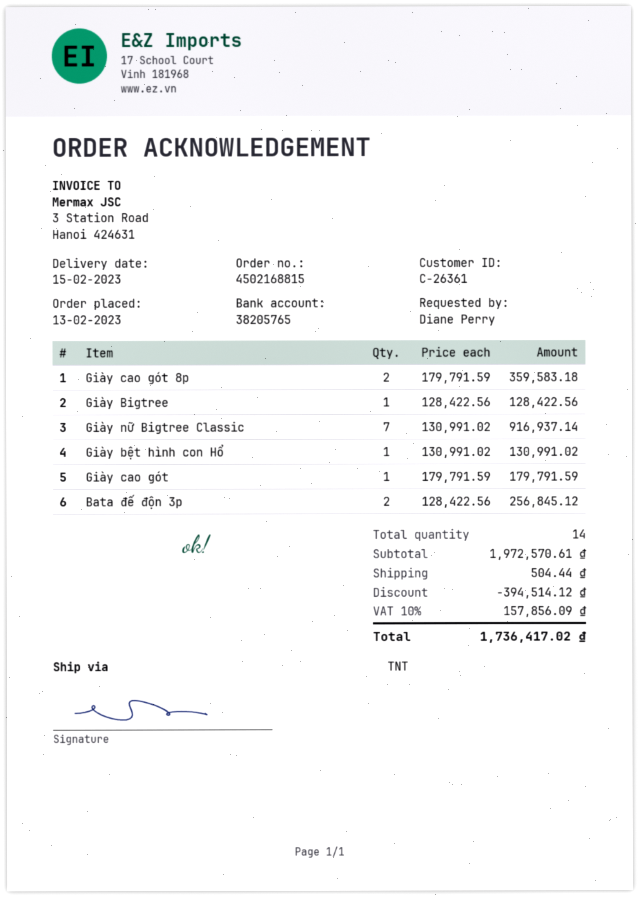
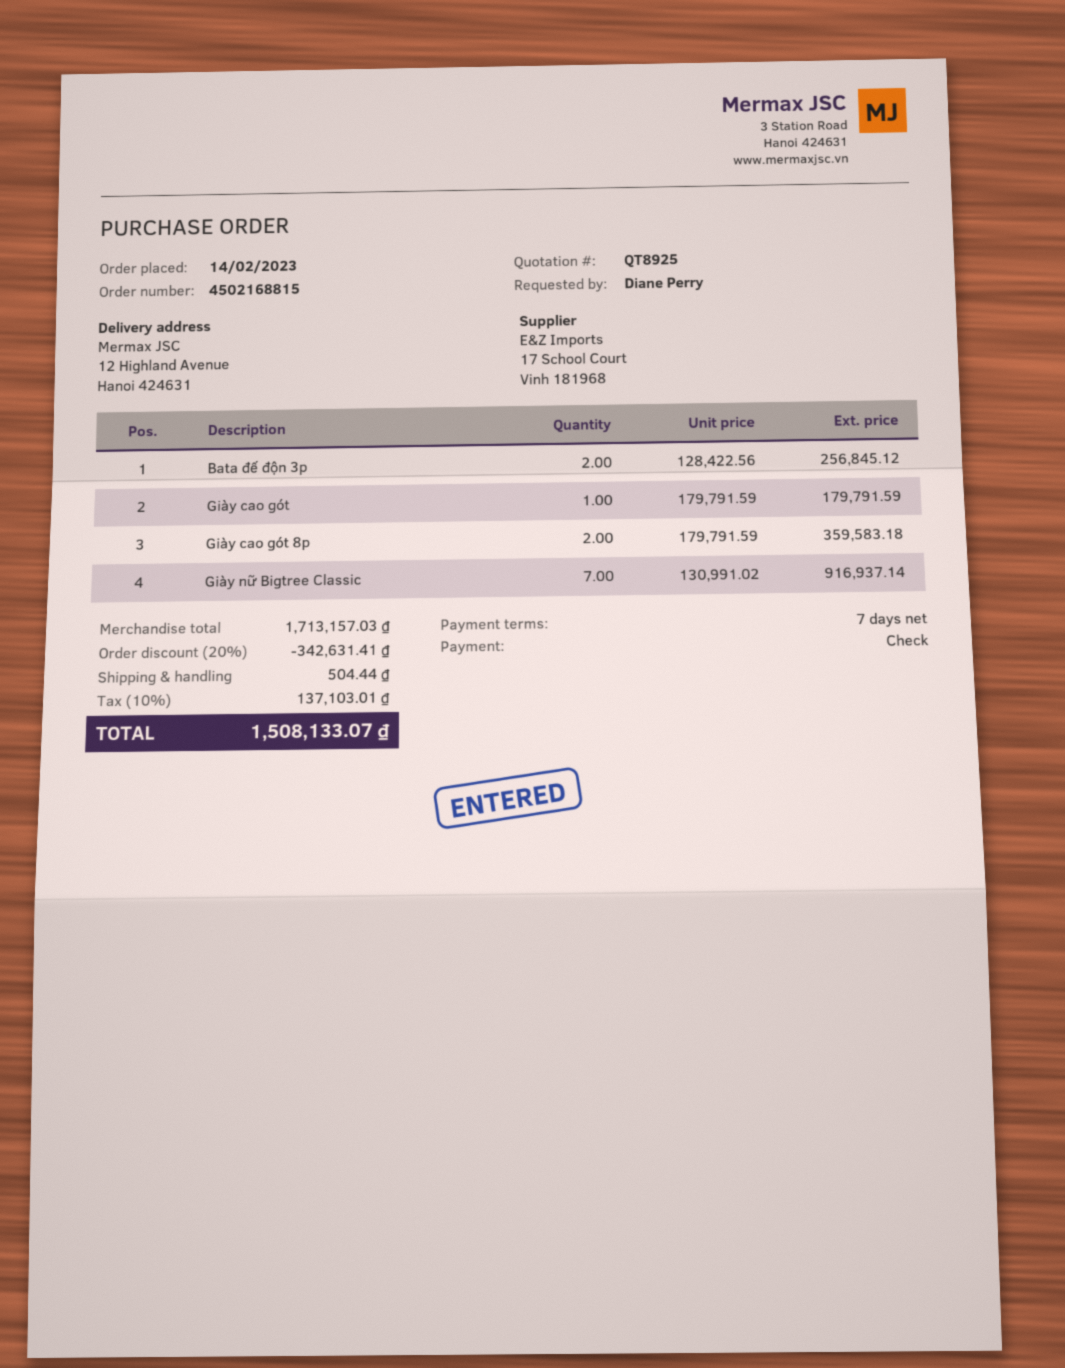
order date: 2023-02-13 -> 2023-02-14
Giày Bigtree: 1 x 128422.56 = 128422.56 -> none
Giày bệt hình con Hổ: 1 x 130991.02 = 130991.02 -> none
subtotal: 1972570.61 -> 1713157.03
discount: 394514.12 -> 342631.41
tax: 10% = 157856.09 -> 10% = 137103.01
total: 1736417.02 -> 1508133.07

